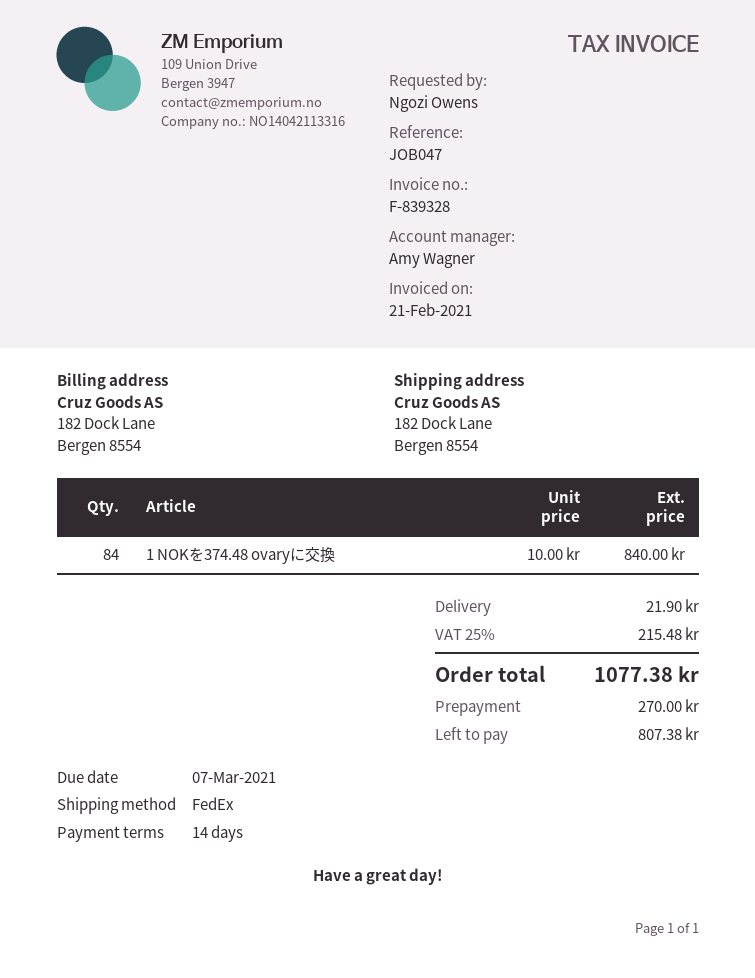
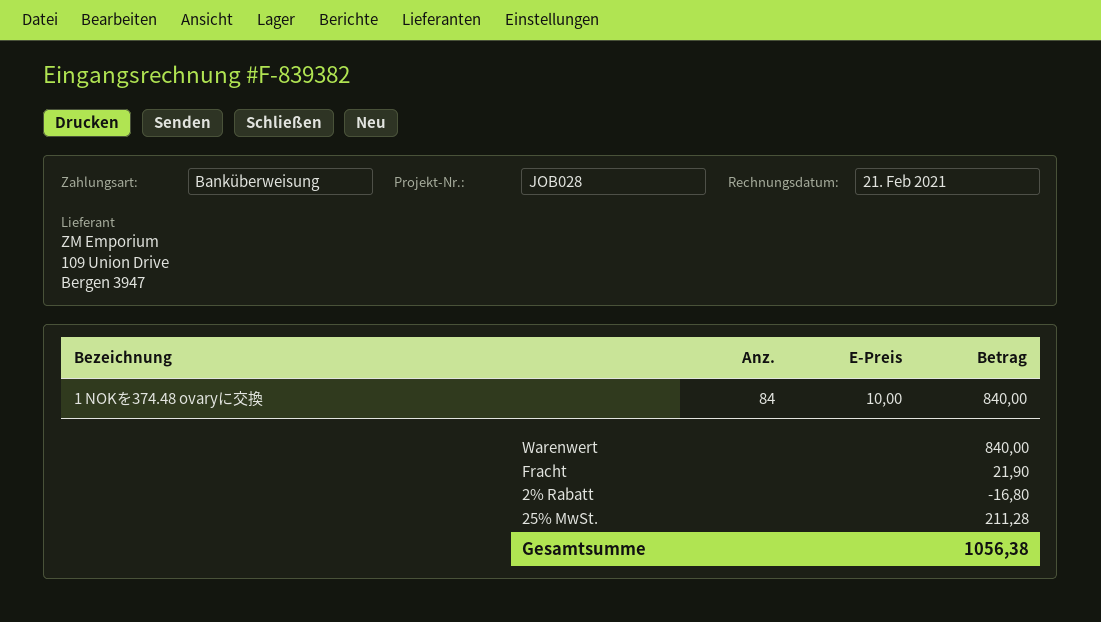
invoice number: F-839328 -> F-839382
reference: JOB047 -> JOB028
discount: none -> 2% = 16.80
tax: 25% = 215.48 -> 25% = 211.28
total: 1077.38 -> 1056.38

